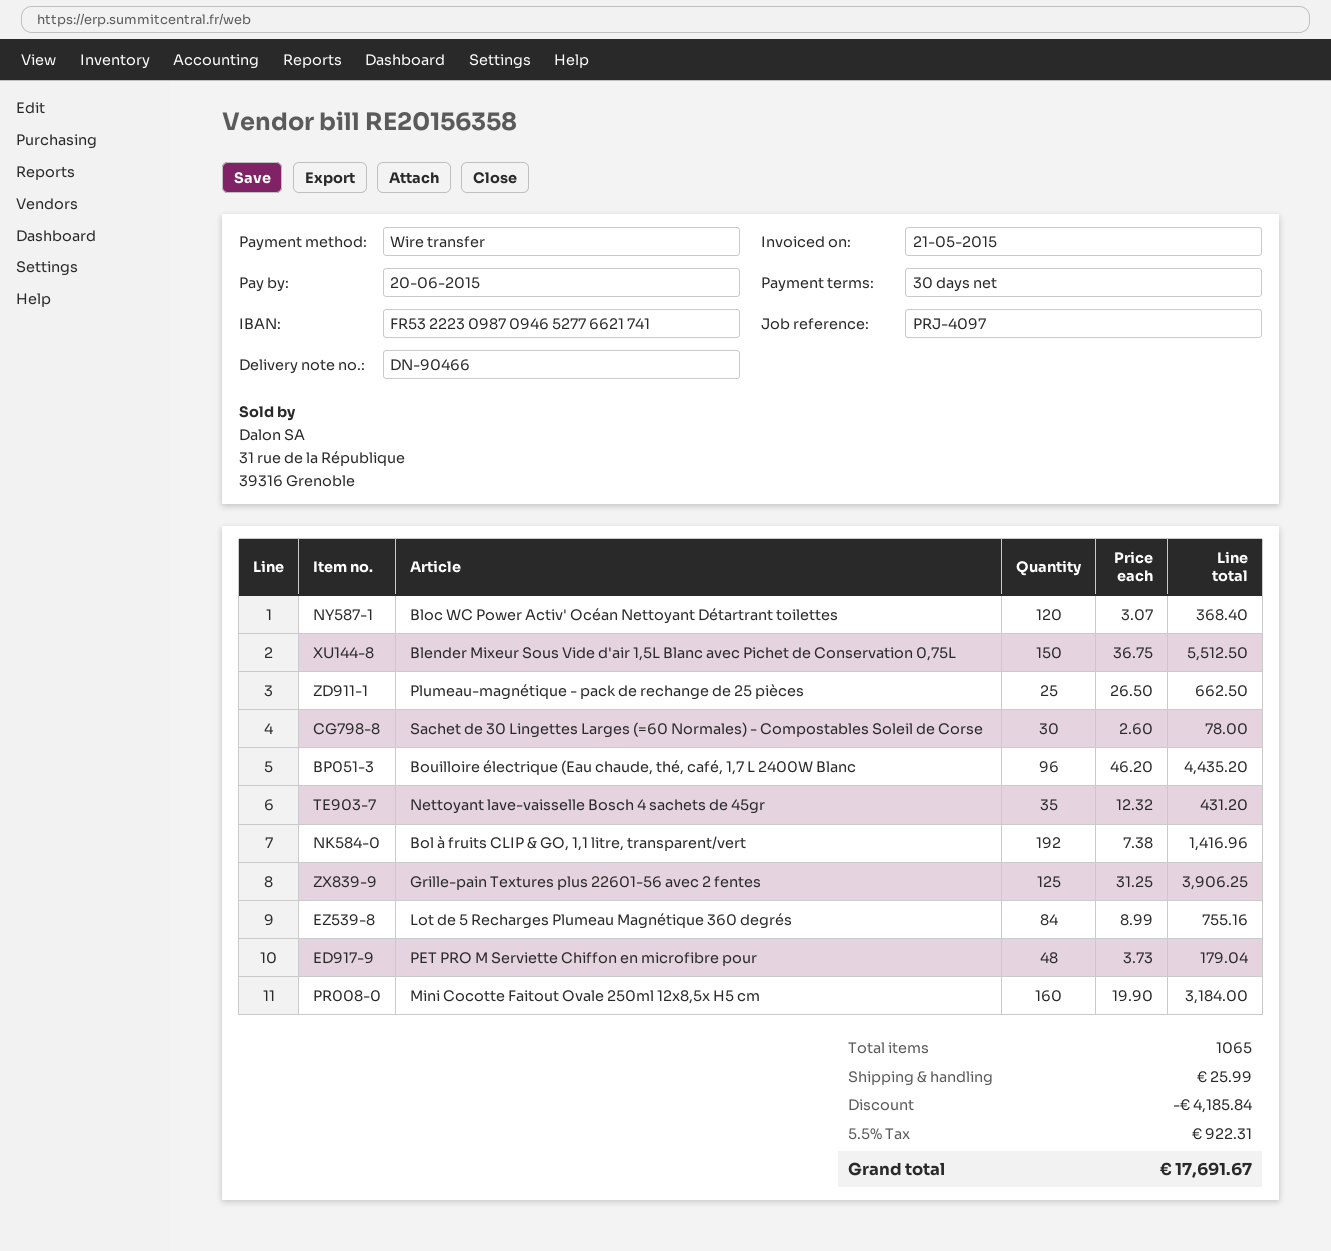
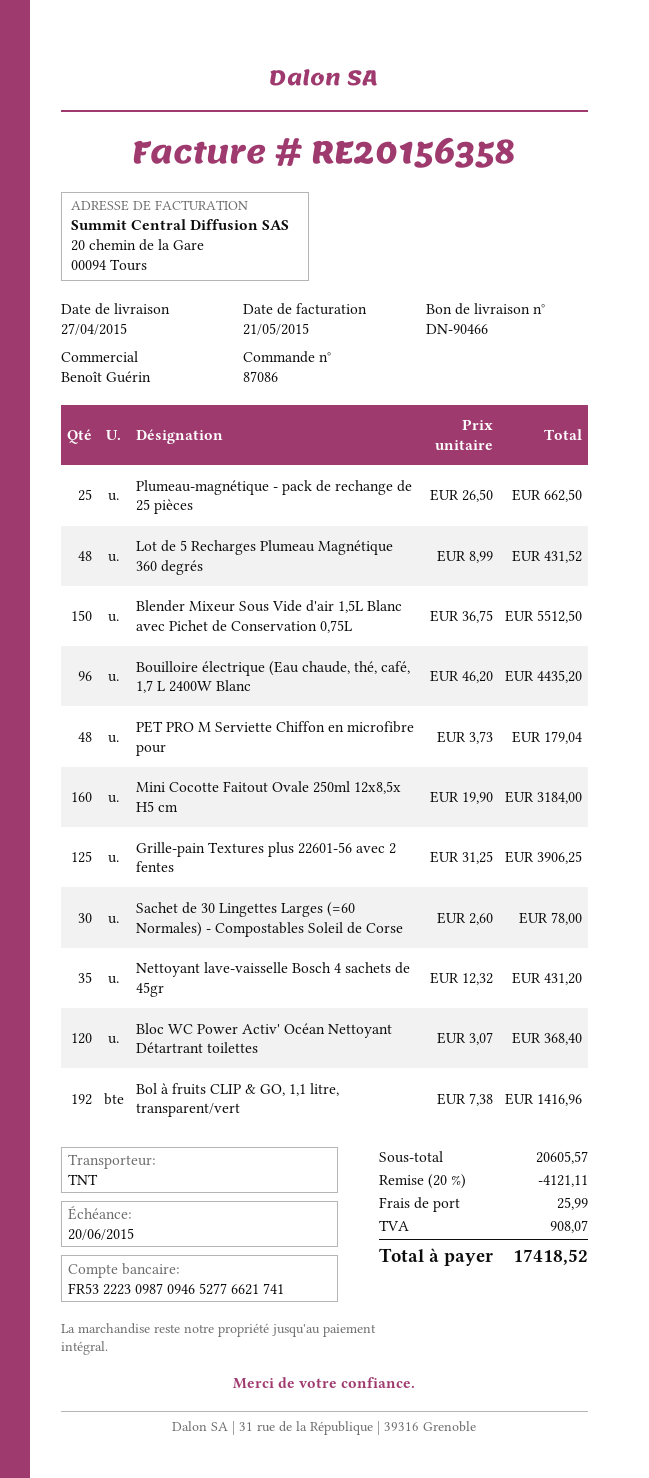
Lot de 5 Recharges Plumeau Magnétique 360 degrés: 84 x 8.99 = 755.16 -> 48 x 8.99 = 431.52
discount: 4185.84 -> 4121.11
tax: 922.31 -> 908.07
total: 17691.67 -> 17418.52

